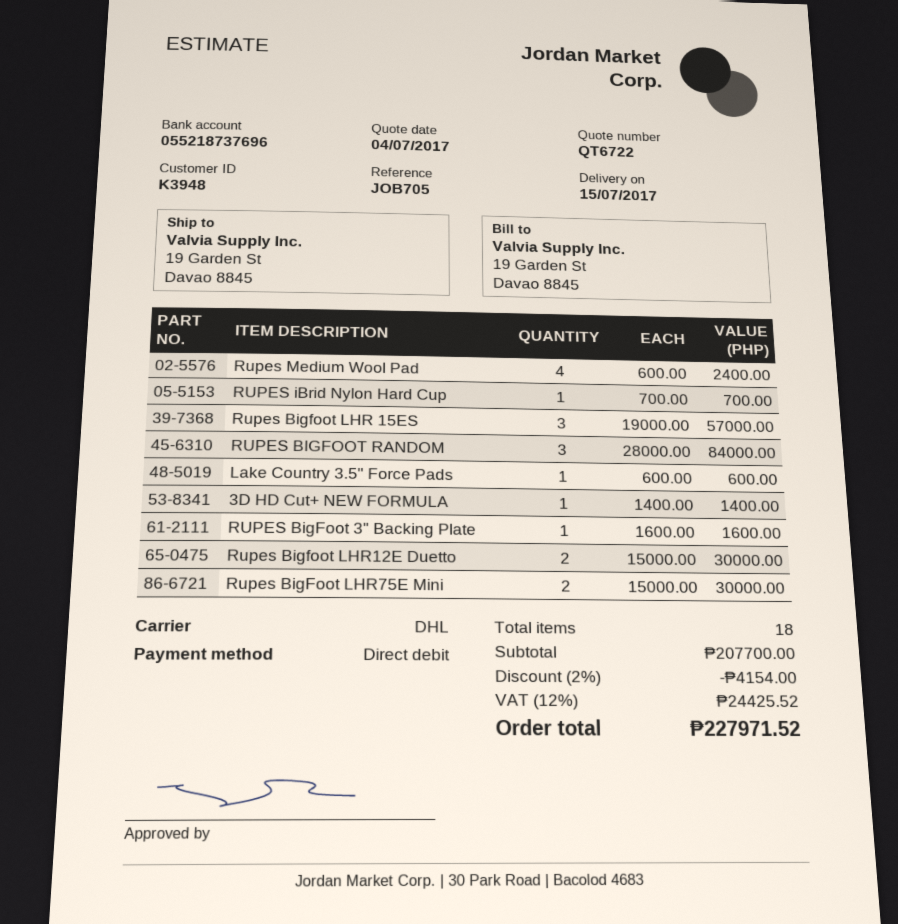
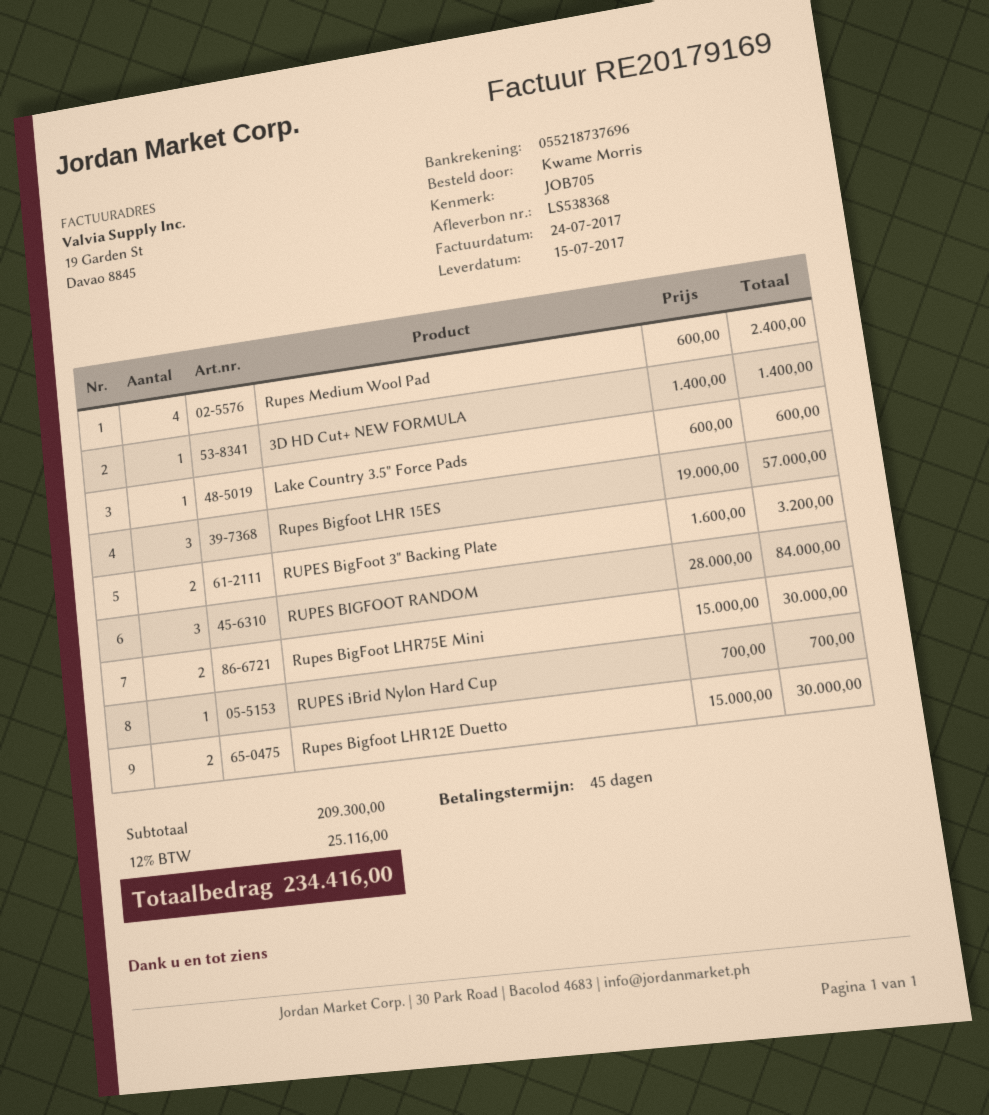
RUPES BigFoot 3" Backing Plate: 1 x 1600.00 = 1600.00 -> 2 x 1600.00 = 3200.00
subtotal: 207700.00 -> 209300.00
discount: 2% = 4154.00 -> none
tax: 12% = 24425.52 -> 12% = 25116.00
total: 227971.52 -> 234416.00

